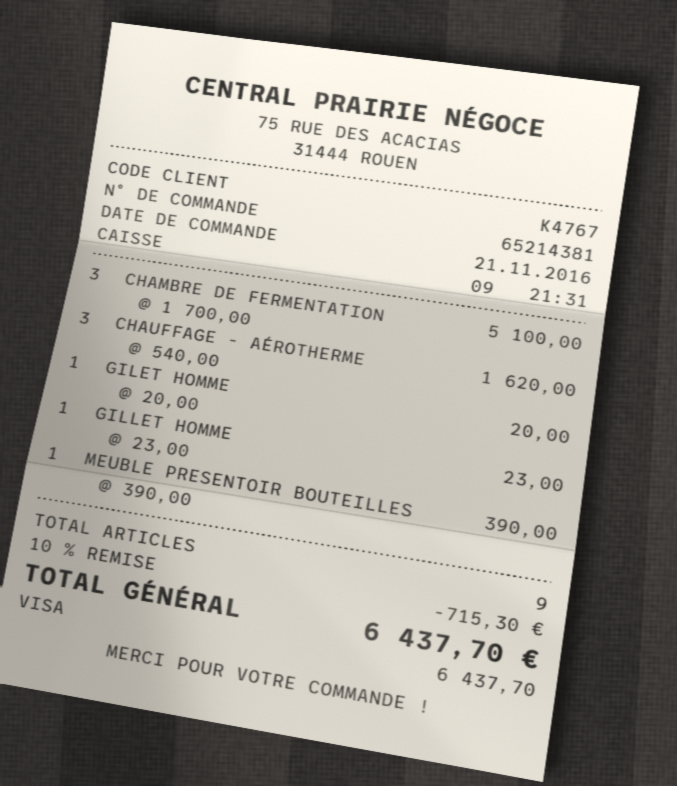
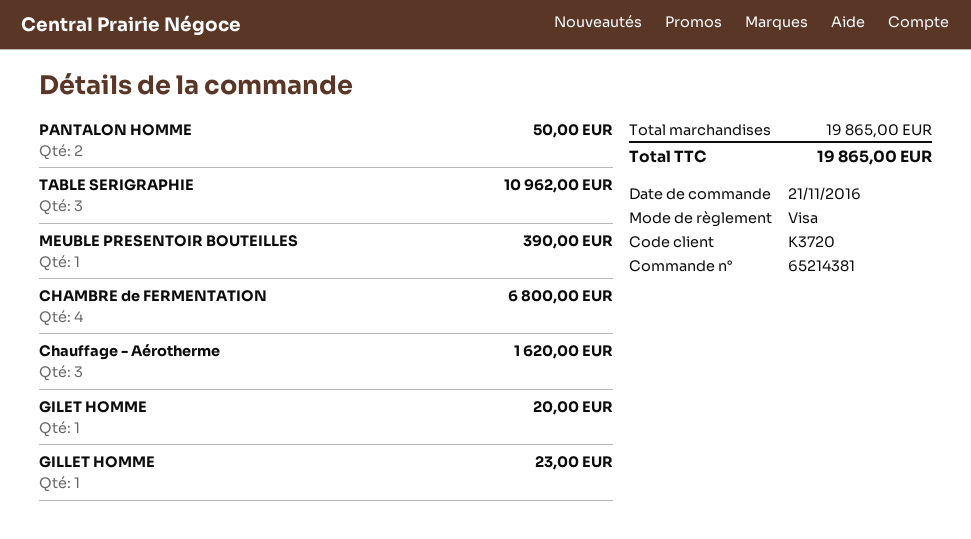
customer number: K4767 -> K3720
CHAMBRE DE FERMENTATION: 3 for 5100.00 -> 4 for 6800.00
PANTALON HOMME: none -> 2 for 50.00
TABLE SERIGRAPHIE: none -> 3 for 10962.00
discount: 10% = 715.30 -> none
total: 6437.70 -> 19865.00

